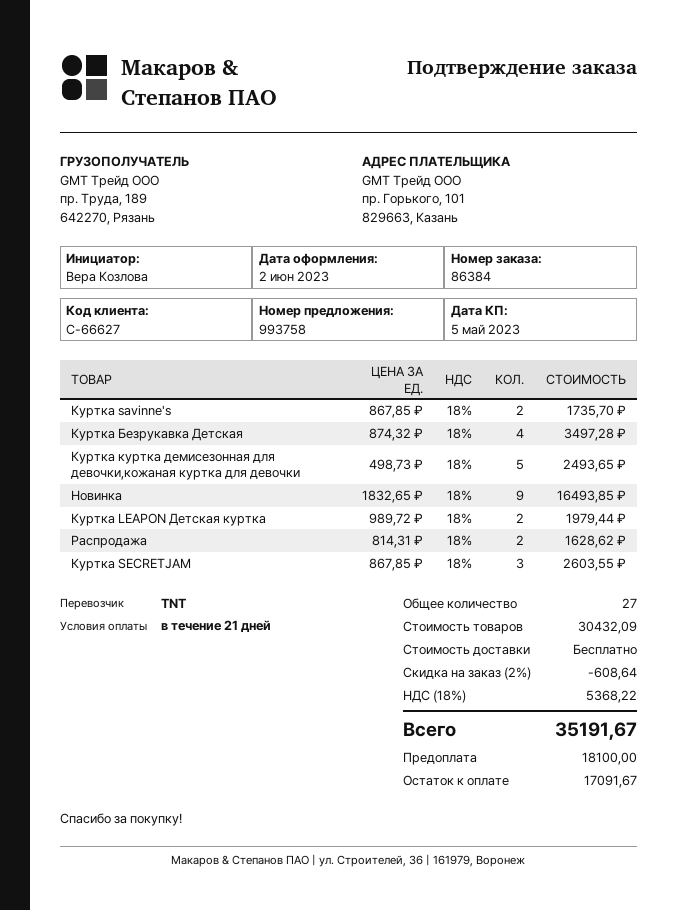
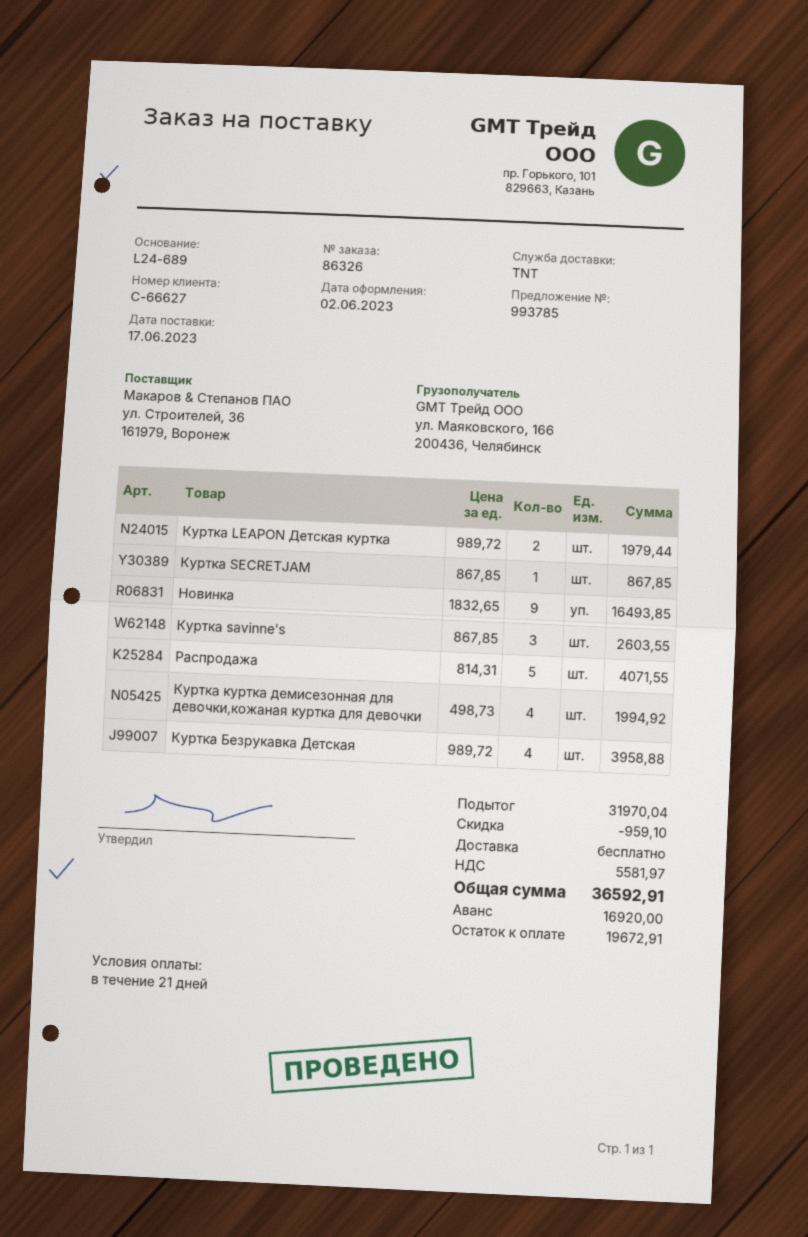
quote number: 993758 -> 993785
order number: 86384 -> 86326
ship to: пр. Труда, 189, 642270, Рязань -> ул. Маяковского, 166, 200436, Челябинск
Куртка savinne's: 2 x 867.85 = 1735.70 -> 3 x 867.85 = 2603.55
Куртка Безрукавка Детская: 4 x 874.32 = 3497.28 -> 4 x 989.72 = 3958.88
Куртка куртка демисезонная для девочки,кожаная куртка для девочки: 5 x 498.73 = 2493.65 -> 4 x 498.73 = 1994.92
Распродажа: 2 x 814.31 = 1628.62 -> 5 x 814.31 = 4071.55
Куртка SECRETJAM: 3 x 867.85 = 2603.55 -> 1 x 867.85 = 867.85
subtotal: 30432.09 -> 31970.04
discount: 608.64 -> 959.10
tax: 5368.22 -> 5581.97
total: 35191.67 -> 36592.91
deposit: 18100.00 -> 16920.00
balance: 17091.67 -> 19672.91

